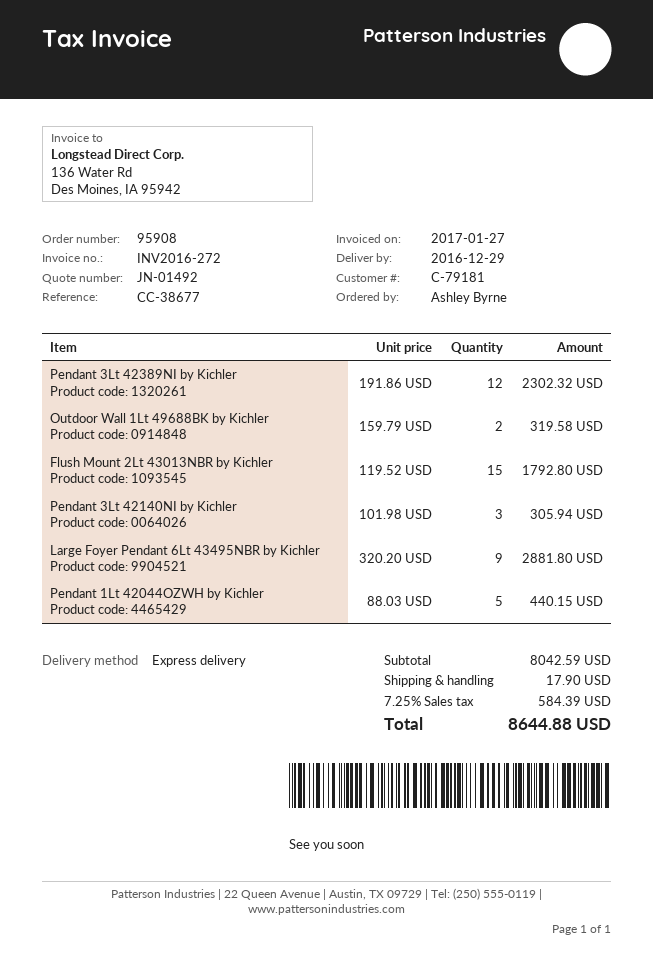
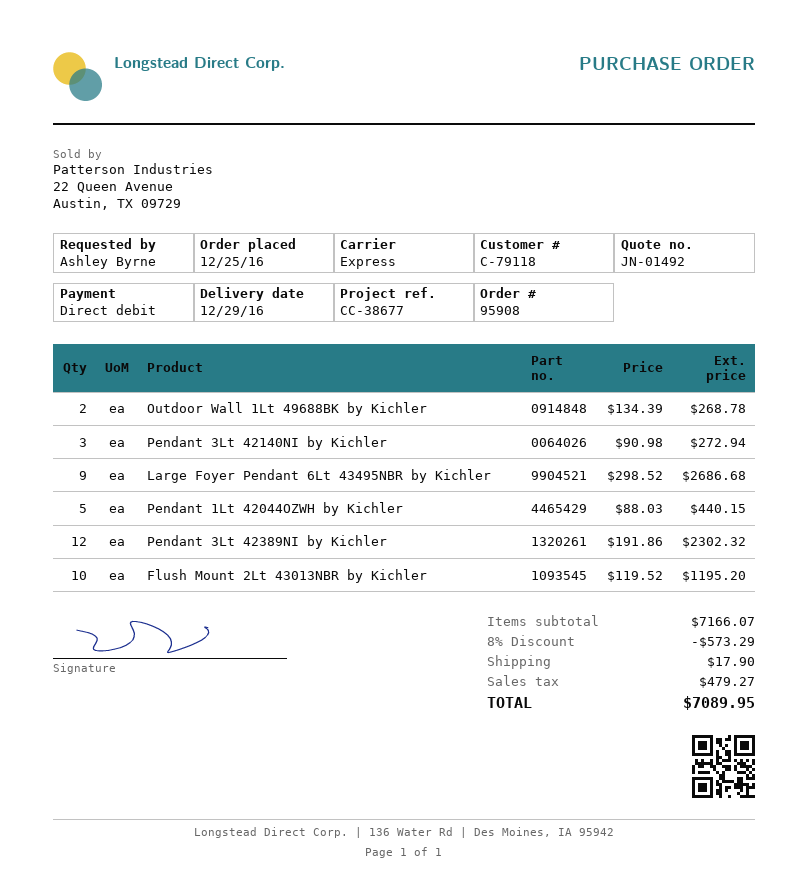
customer number: C-79181 -> C-79118
Outdoor Wall 1Lt 49688BK by Kichler: 2 x 159.79 = 319.58 -> 2 x 134.39 = 268.78
Flush Mount 2Lt 43013NBR by Kichler: 15 x 119.52 = 1792.80 -> 10 x 119.52 = 1195.20
Pendant 3Lt 42140NI by Kichler: 3 x 101.98 = 305.94 -> 3 x 90.98 = 272.94
Large Foyer Pendant 6Lt 43495NBR by Kichler: 9 x 320.20 = 2881.80 -> 9 x 298.52 = 2686.68
subtotal: 8042.59 -> 7166.07
discount: none -> 8% = 573.29
tax: 584.39 -> 479.27
total: 8644.88 -> 7089.95

